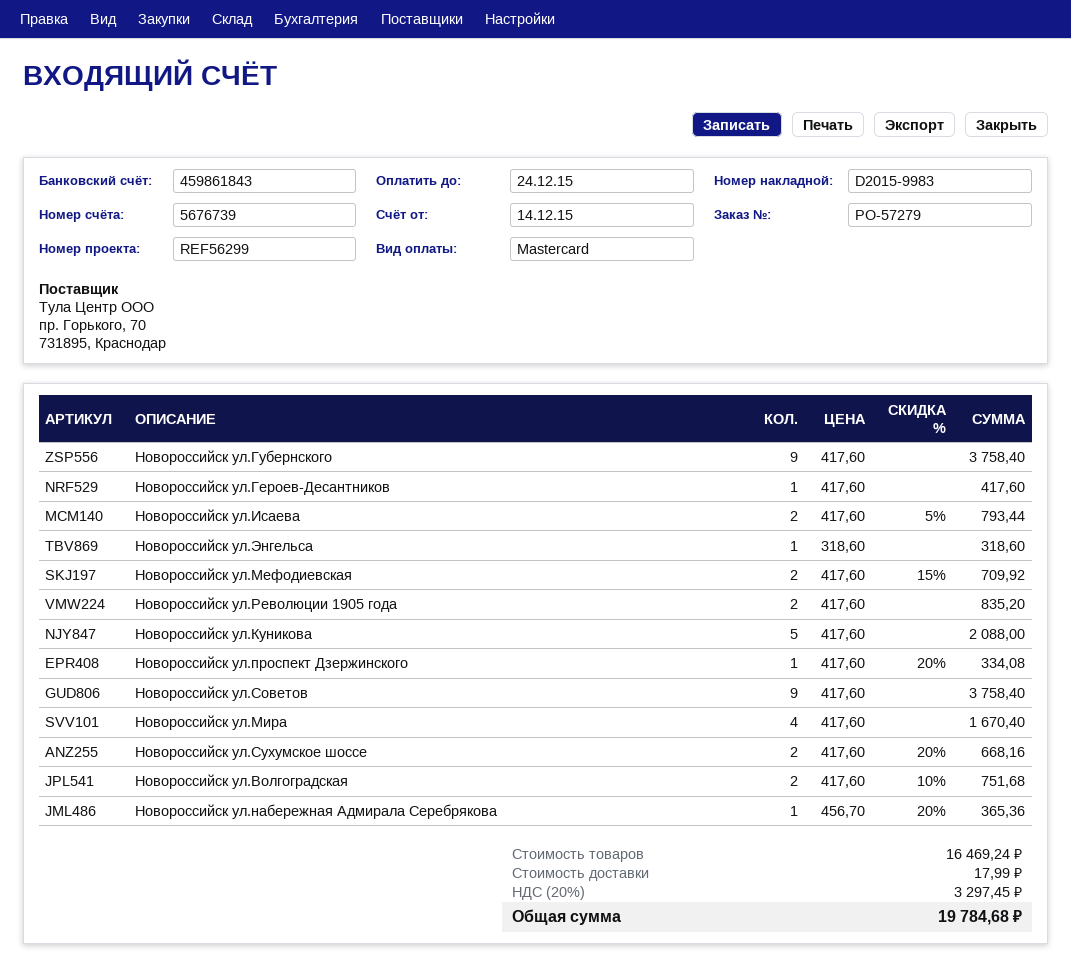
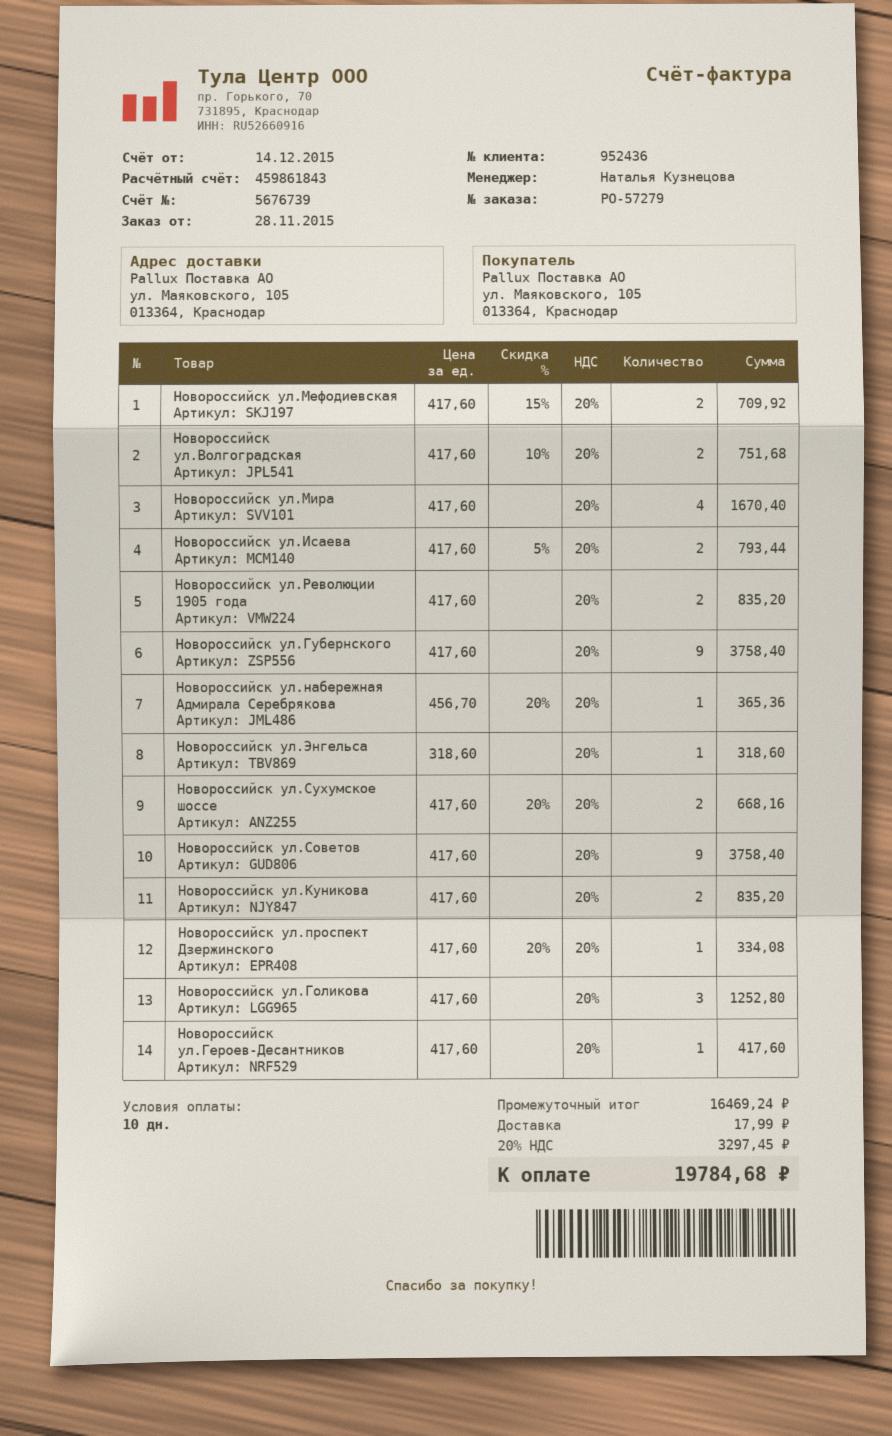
Новороссийск ул.Куникова: 5 x 417.60 = 2088.00 -> 2 x 417.60 = 835.20
Новороссийск ул.Голикова: none -> 3 x 417.60 = 1252.80

